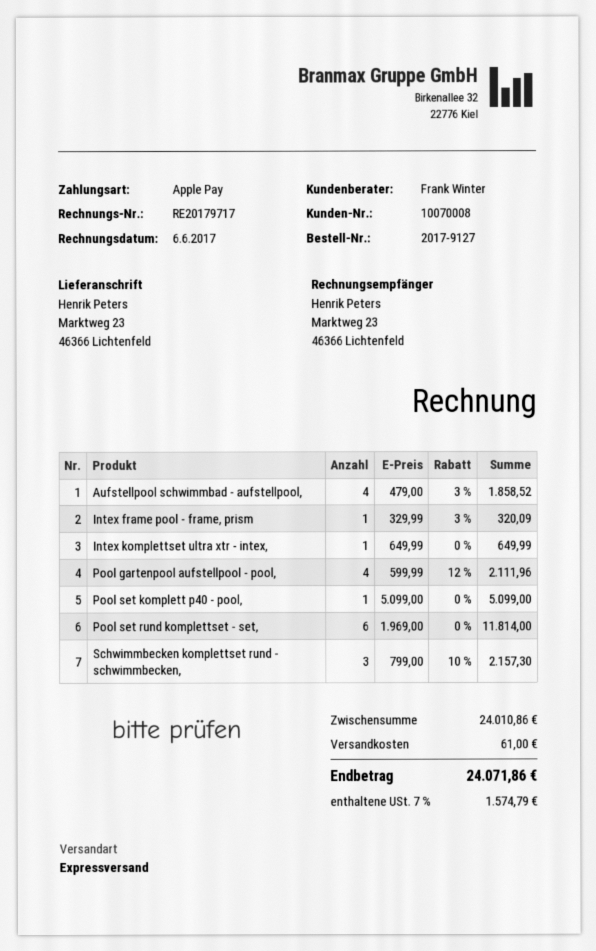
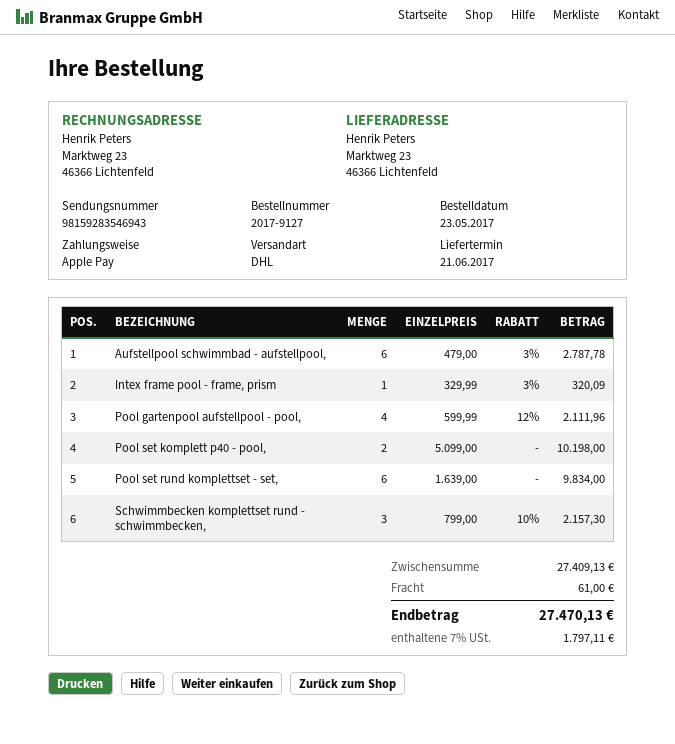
shipping method: express -> DHL
Aufstellpool schwimmbad - aufstellpool,: 4 x 479.00 - 3% = 1858.52 -> 6 x 479.00 - 3% = 2787.78
Intex komplettset ultra xtr - intex,: 1 x 649.99 = 649.99 -> none
Pool set komplett p40 - pool,: 1 x 5099.00 = 5099.00 -> 2 x 5099.00 = 10198.00
Pool set rund komplettset - set,: 6 x 1969.00 = 11814.00 -> 6 x 1639.00 = 9834.00
subtotal: 24010.86 -> 27409.13
tax: 7% = 1574.79 -> 7% = 1797.11
total: 24071.86 -> 27470.13

